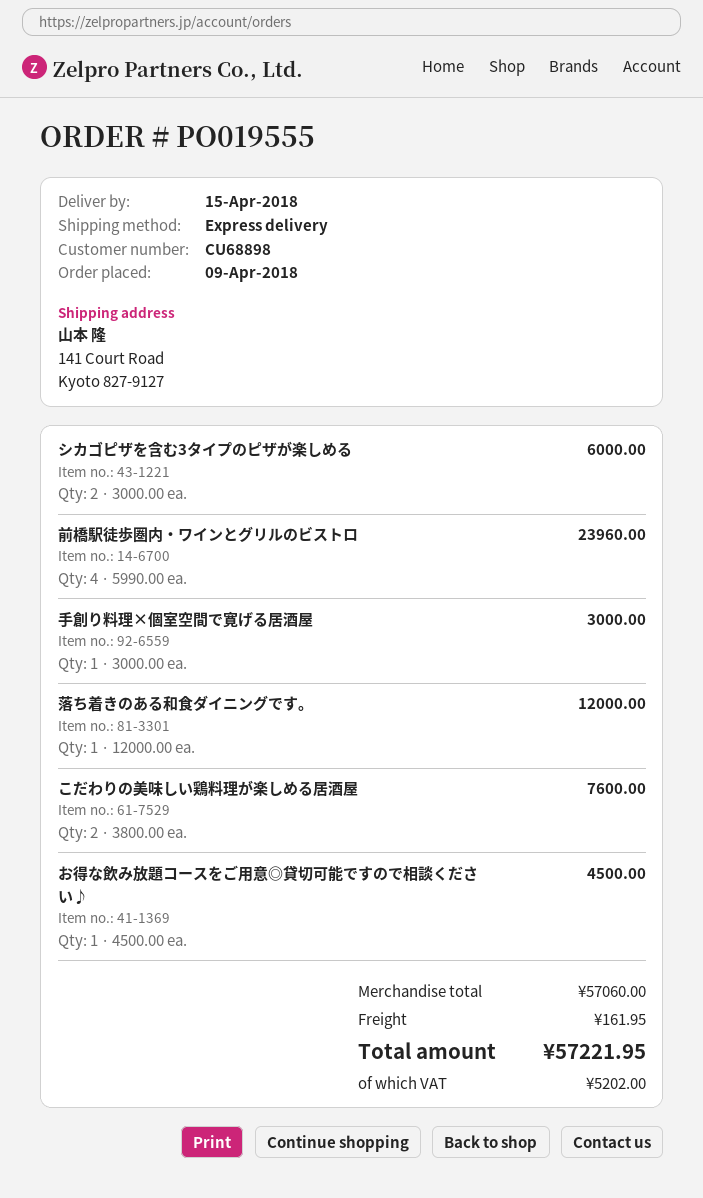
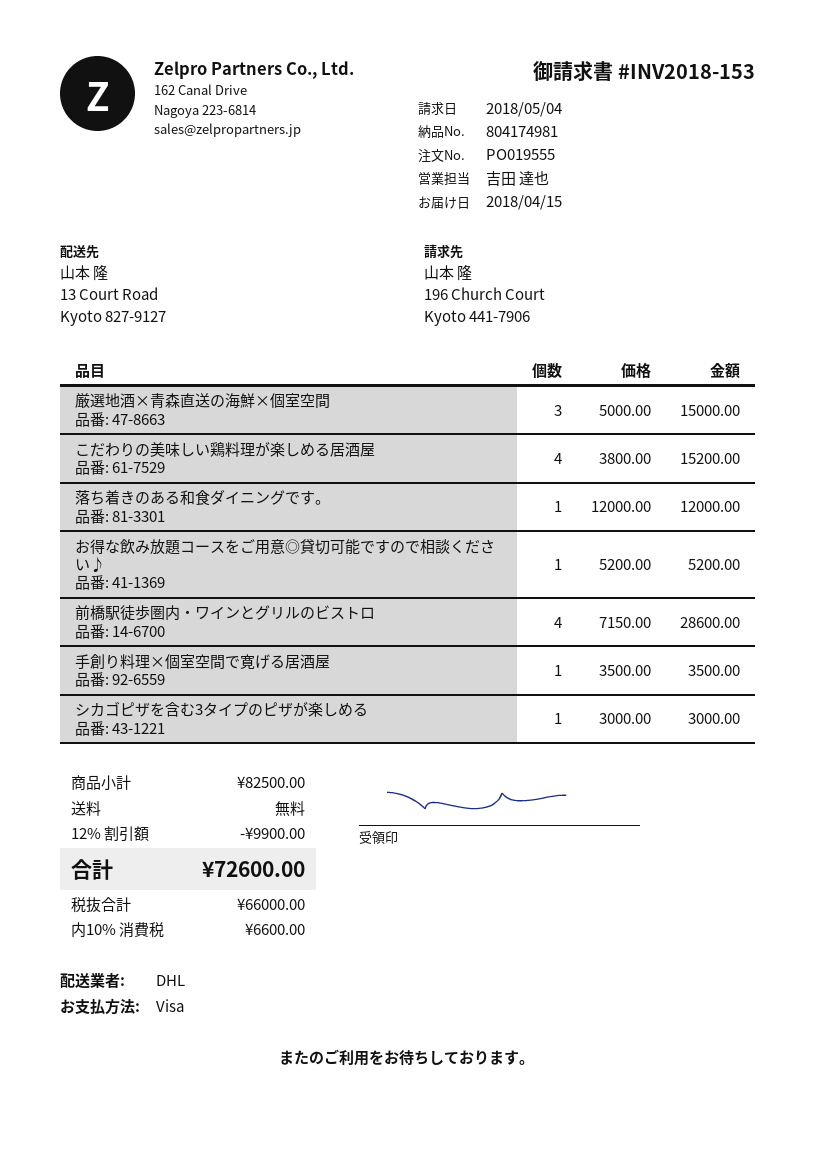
shipping method: express -> DHL
ship to: 141 Court Road, Kyoto 827-9127 -> 13 Court Road, Kyoto 827-9127
シカゴピザを含む3タイプのピザが楽しめる: 2 x 3000.00 = 6000.00 -> 1 x 3000.00 = 3000.00
前橋駅徒歩圏内・ワインとグリルのビストロ: 4 x 5990.00 = 23960.00 -> 4 x 7150.00 = 28600.00
手創り料理×個室空間で寛げる居酒屋: 1 x 3000.00 = 3000.00 -> 1 x 3500.00 = 3500.00
こだわりの美味しい鶏料理が楽しめる居酒屋: 2 x 3800.00 = 7600.00 -> 4 x 3800.00 = 15200.00
お得な飲み放題コースをご用意◎貸切可能ですので相談ください♪: 1 x 4500.00 = 4500.00 -> 1 x 5200.00 = 5200.00
厳選地酒×青森直送の海鮮×個室空間: none -> 3 x 5000.00 = 15000.00
subtotal: 57060.00 -> 82500.00
discount: none -> 12% = 9900.00
shipping: 161.95 -> 0.00
tax: 5202.00 -> 6600.00
total: 57221.95 -> 72600.00

